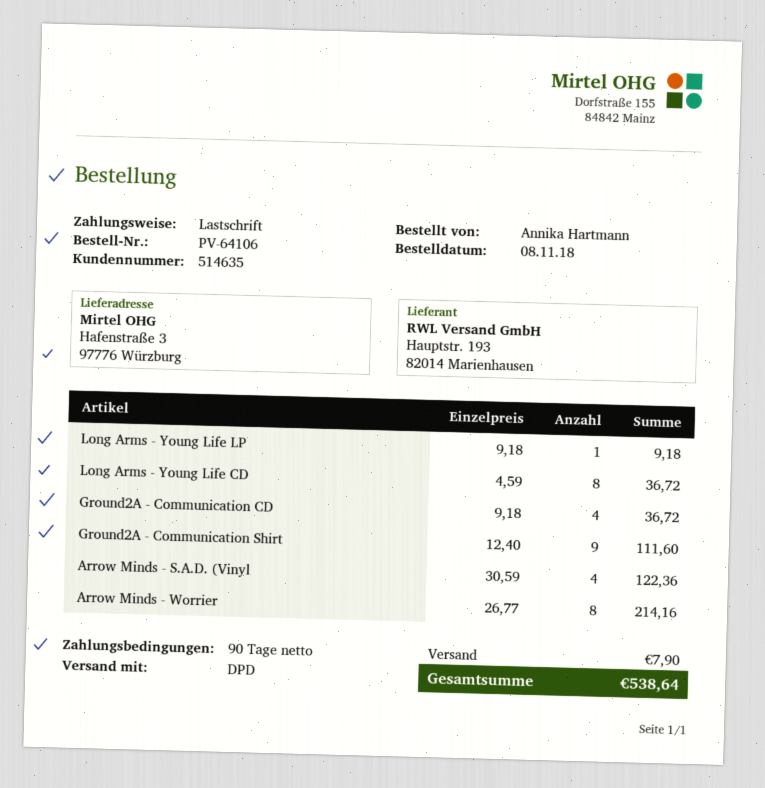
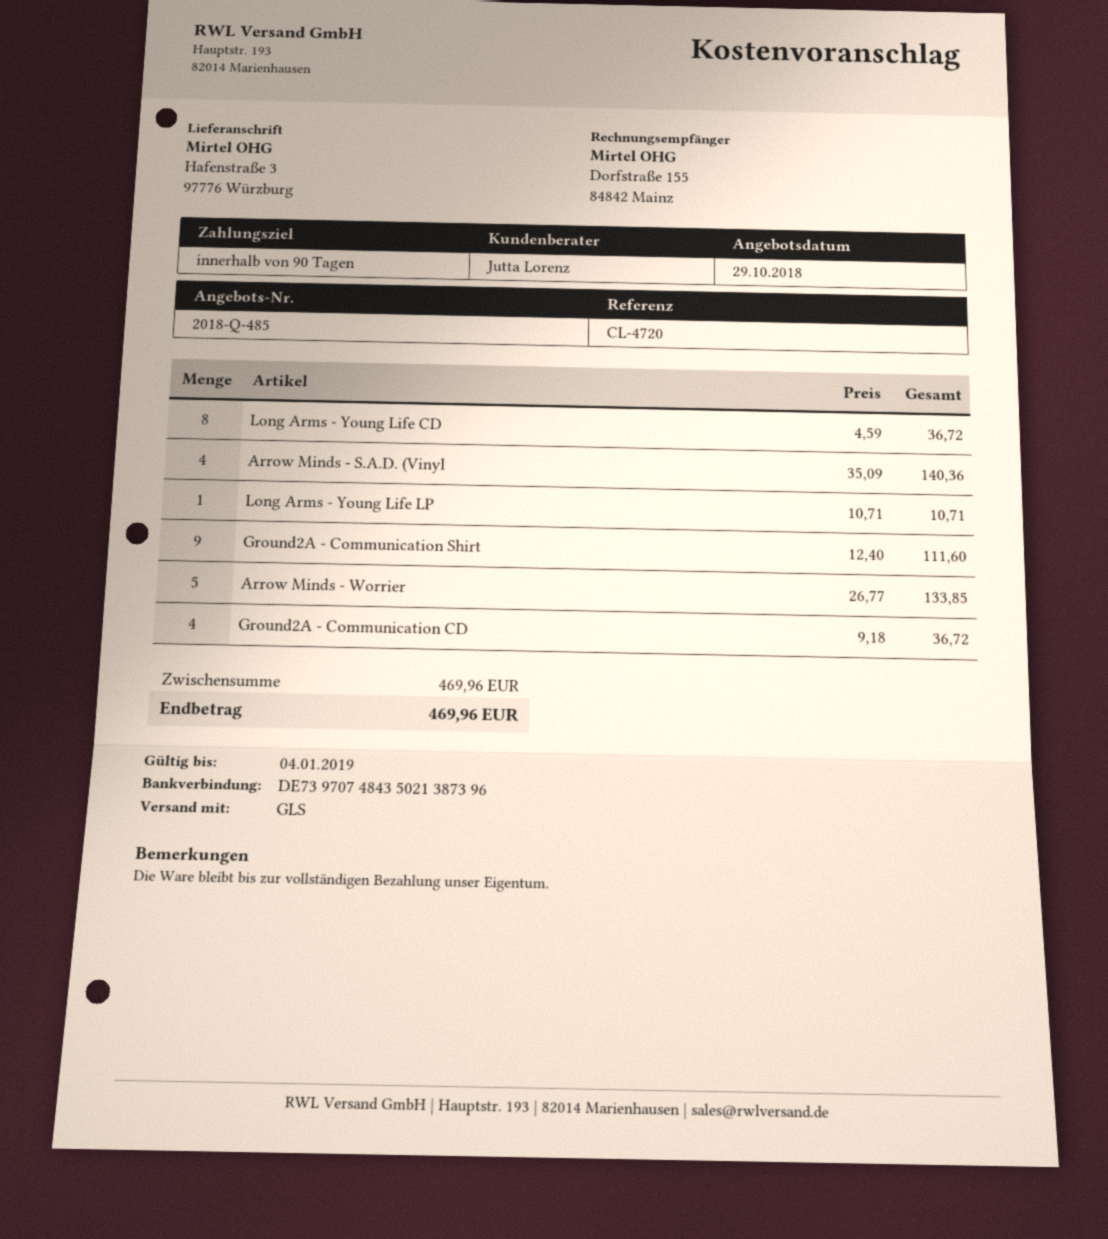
shipping method: DPD -> GLS
Long Arms - Young Life LP: 1 x 9.18 = 9.18 -> 1 x 10.71 = 10.71
Arrow Minds - S.A.D. (Vinyl: 4 x 30.59 = 122.36 -> 4 x 35.09 = 140.36
Arrow Minds - Worrier: 8 x 26.77 = 214.16 -> 5 x 26.77 = 133.85
shipping: 7.90 -> none
total: 538.64 -> 469.96

